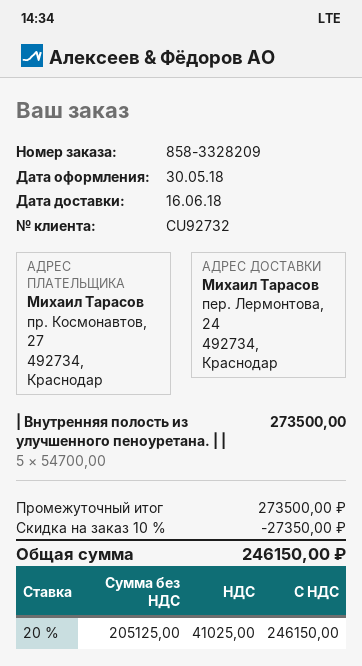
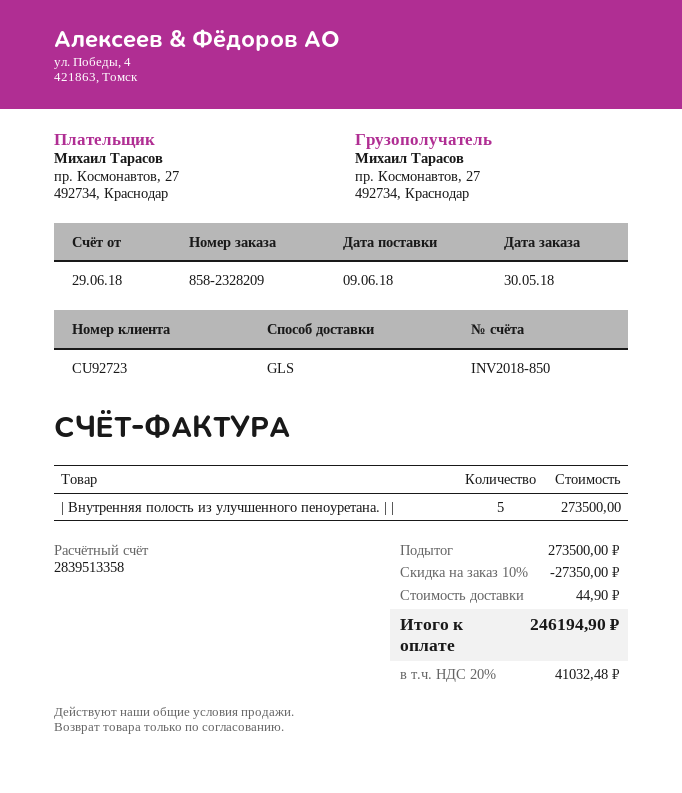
order number: 858-3328209 -> 858-2328209
delivery date: 2018-06-16 -> 2018-06-09
customer number: CU92732 -> CU92723
ship to: пер. Лермонтова, 24, 492734, Краснодар -> пр. Космонавтов, 27, 492734, Краснодар
shipping: none -> 44.90
tax: 20% = 41025.00 -> 20% = 41032.48
total: 246150.00 -> 246194.90

